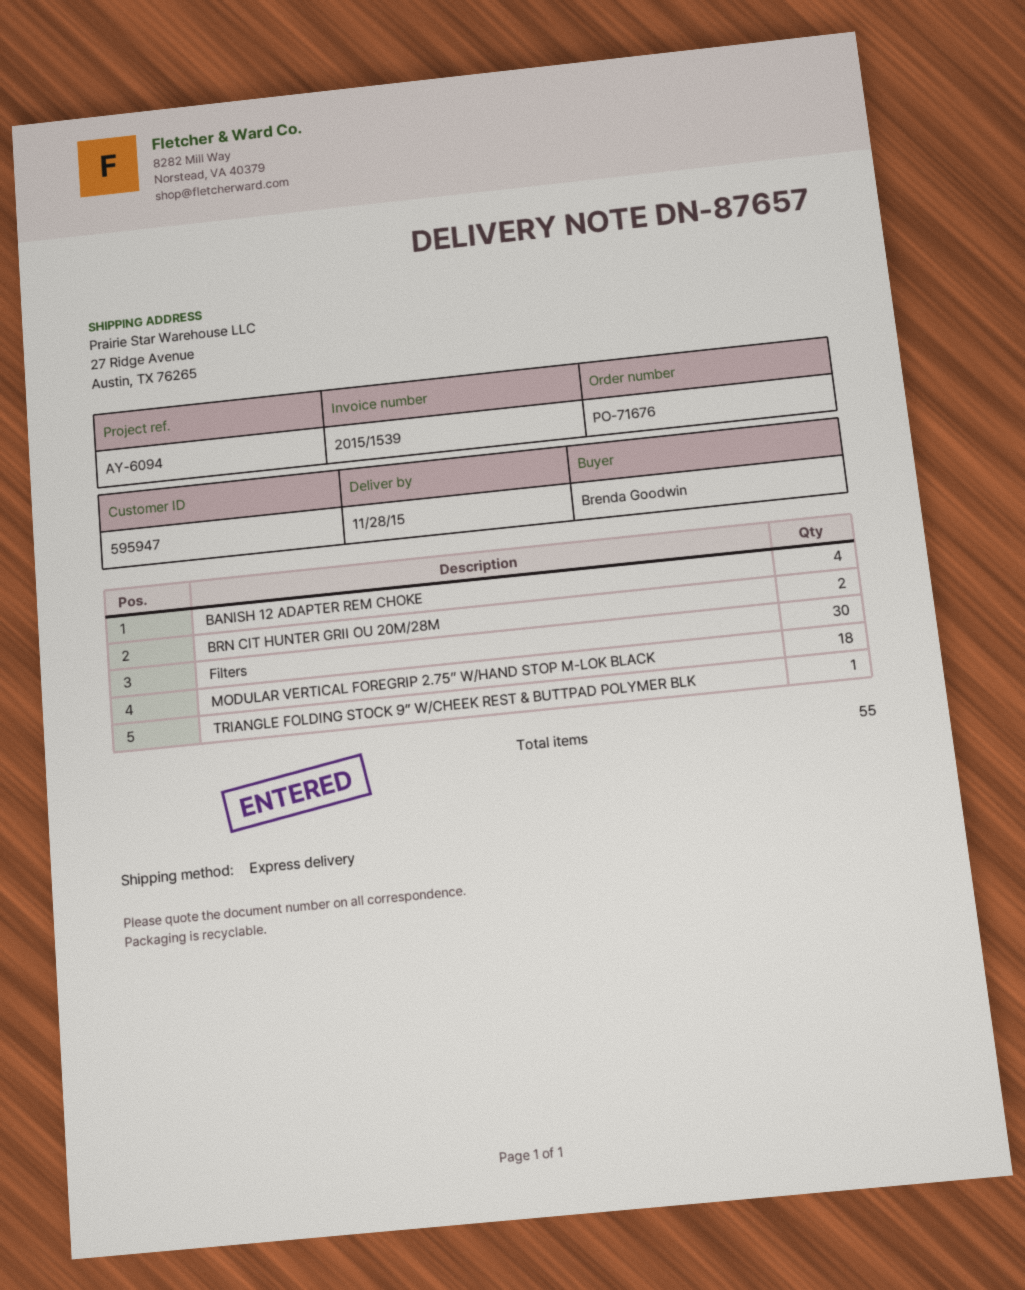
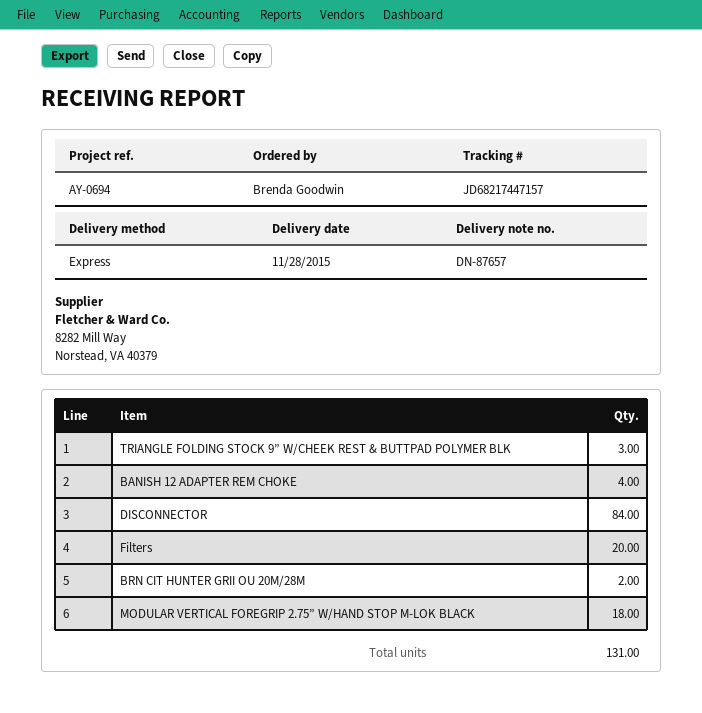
reference: AY-6094 -> AY-0694
Filters: 30 -> 20
TRIANGLE FOLDING STOCK 9” W/CHEEK REST & BUTTPAD POLYMER BLK: 1 -> 3
DISCONNECTOR: none -> 84
total quantity: 55 -> 131

